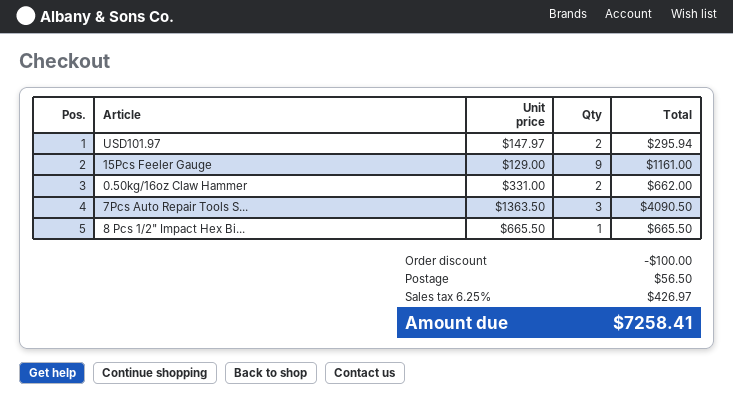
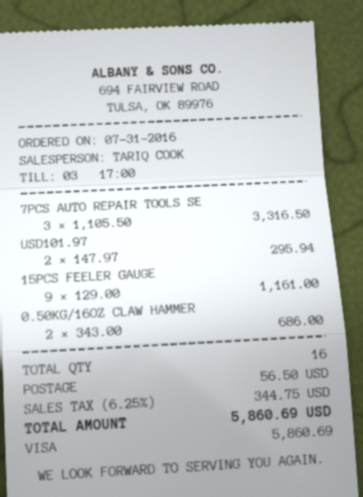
0.50kg/16oz Claw Hammer: 2 x 331.00 = 662.00 -> 2 x 343.00 = 686.00
7Pcs Auto Repair Tools S...: 3 x 1363.50 = 4090.50 -> 3 x 1105.50 = 3316.50
8 Pcs 1/2" Impact Hex Bi...: 1 x 665.50 = 665.50 -> none
discount: 100.00 -> none
tax: 6.25% = 426.97 -> 6.25% = 344.75
total: 7258.41 -> 5860.69

